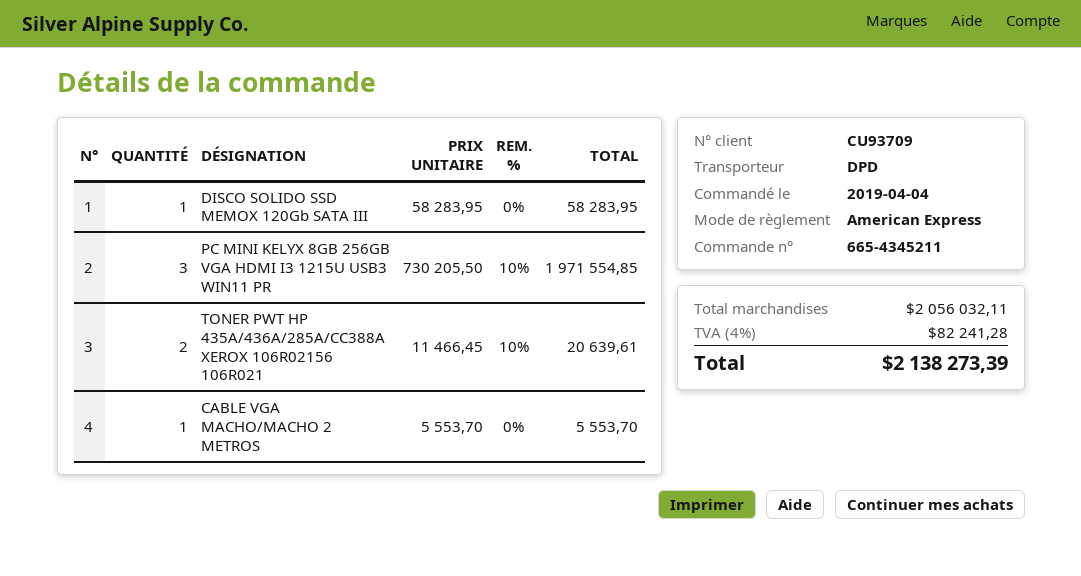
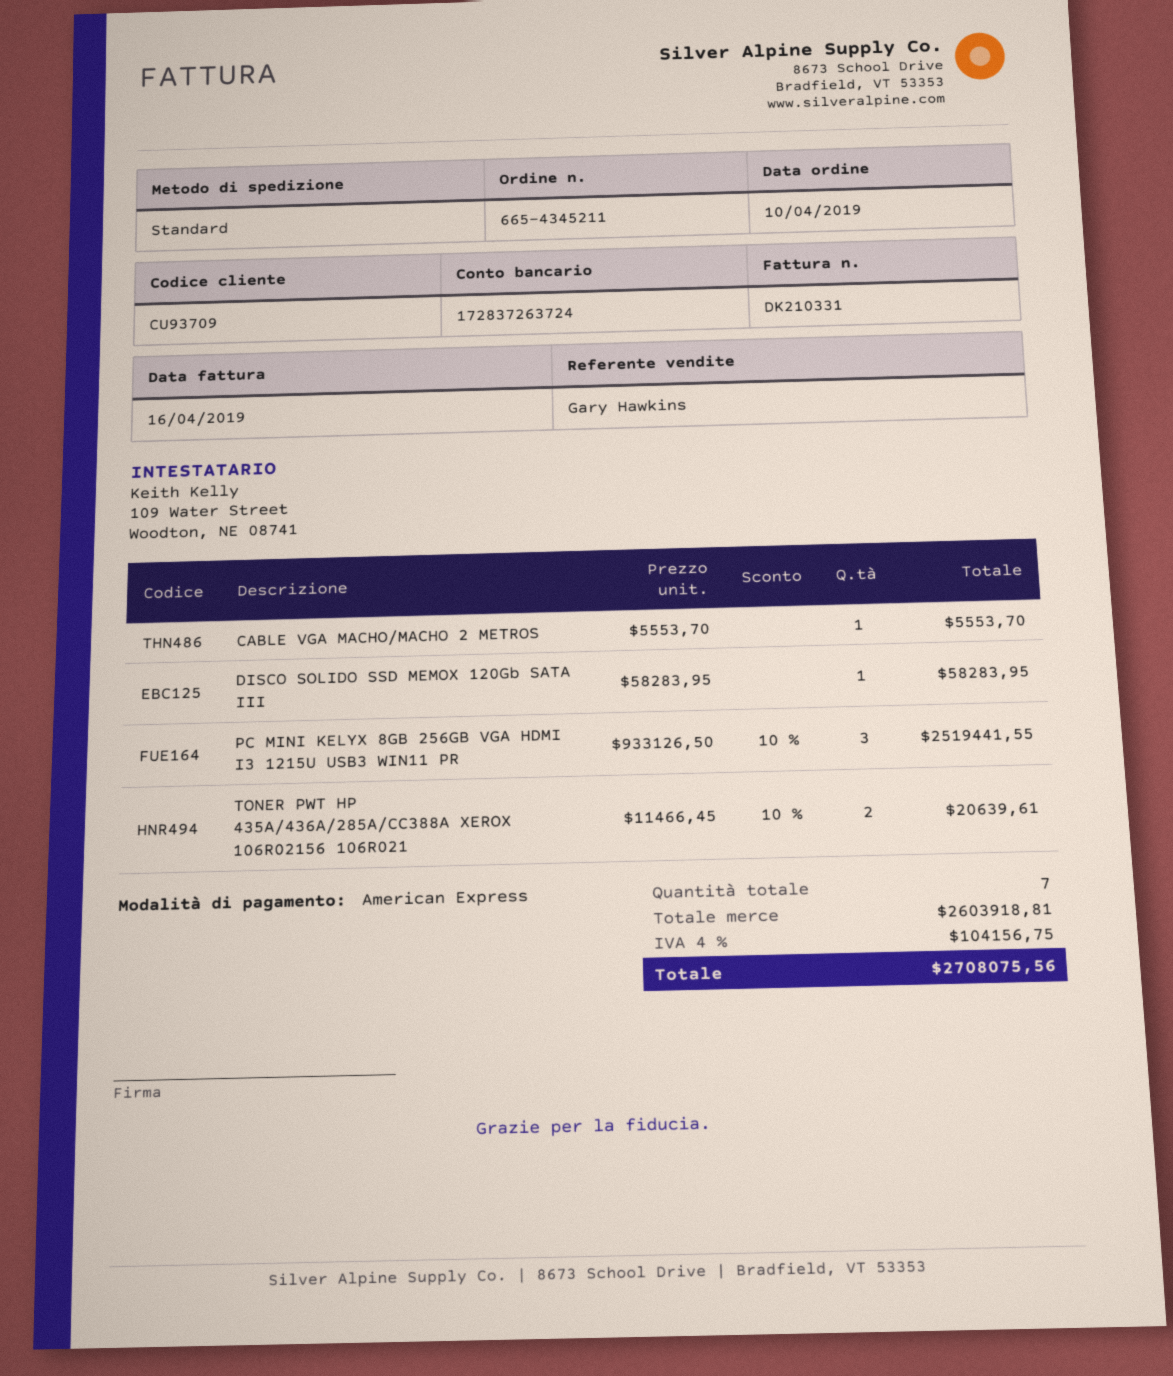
order date: 2019-04-04 -> 2019-04-10
shipping method: DPD -> standard
PC MINI KELYX 8GB 256GB VGA HDMI I3 1215U USB3 WIN11 PR: 3 x 730205.50 - 10% = 1971554.85 -> 3 x 933126.50 - 10% = 2519441.55
subtotal: 2056032.11 -> 2603918.81
tax: 4% = 82241.28 -> 4% = 104156.75
total: 2138273.39 -> 2708075.56

